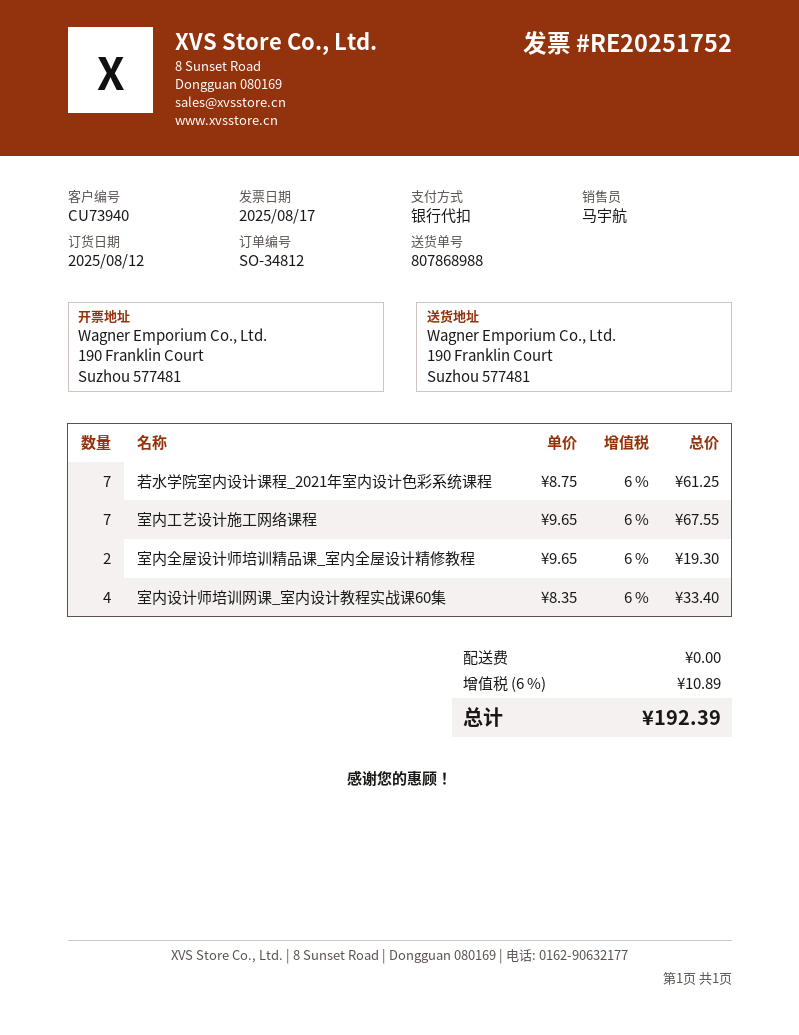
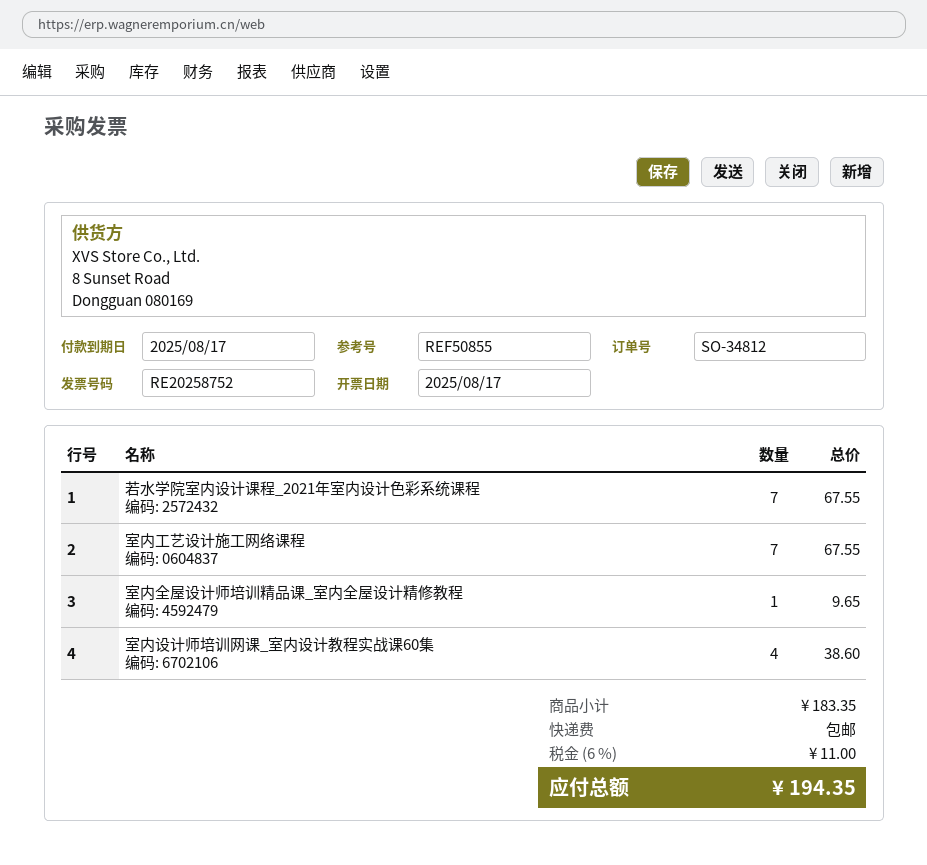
invoice number: RE20251752 -> RE20258752
若水学院室内设计课程_2021年室内设计色彩系统课程: 7 for 61.25 -> 7 for 67.55
室内全屋设计师培训精品课_室内全屋设计精修教程: 2 for 19.30 -> 1 for 9.65
室内设计师培训网课_室内设计教程实战课60集: 4 for 33.40 -> 4 for 38.60
tax: 6% = 10.89 -> 6% = 11.00
total: 192.39 -> 194.35

